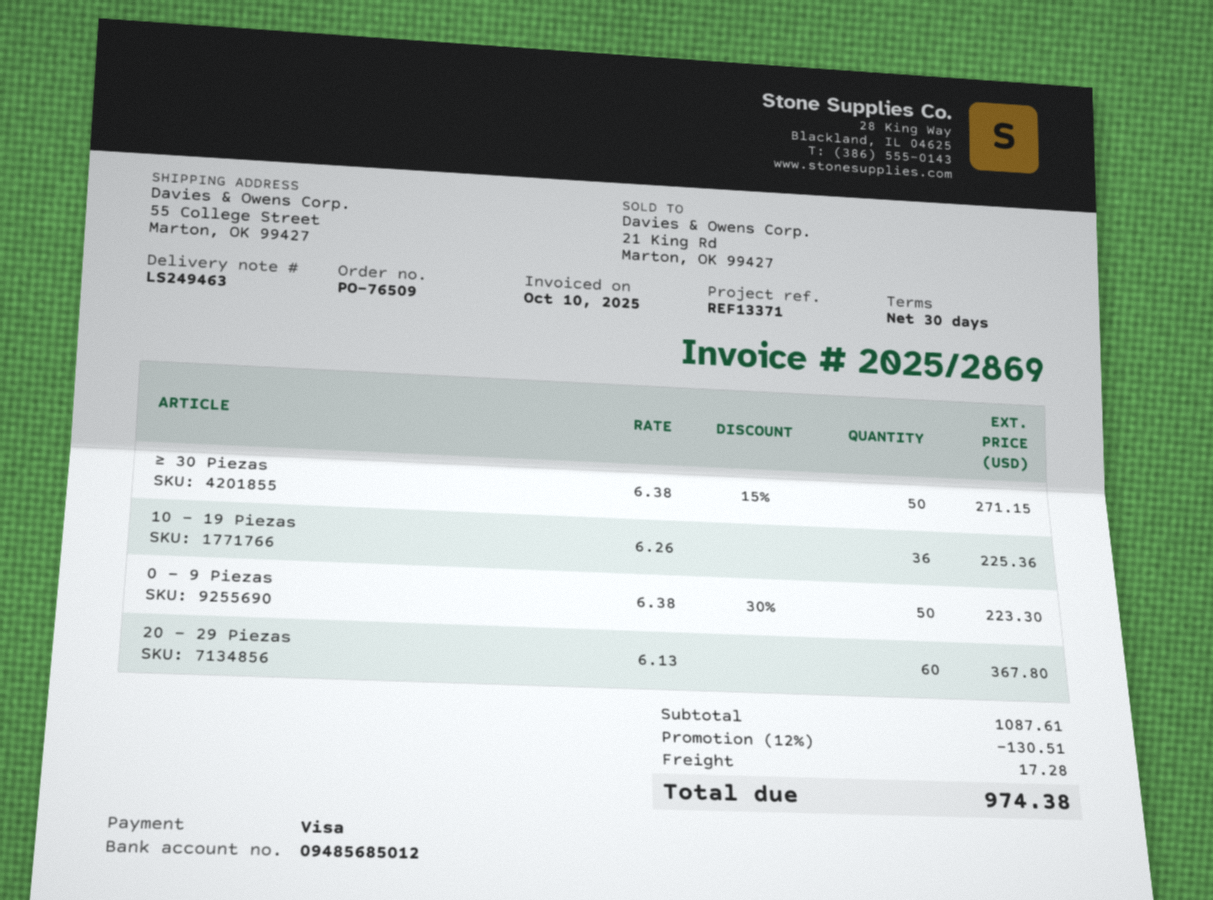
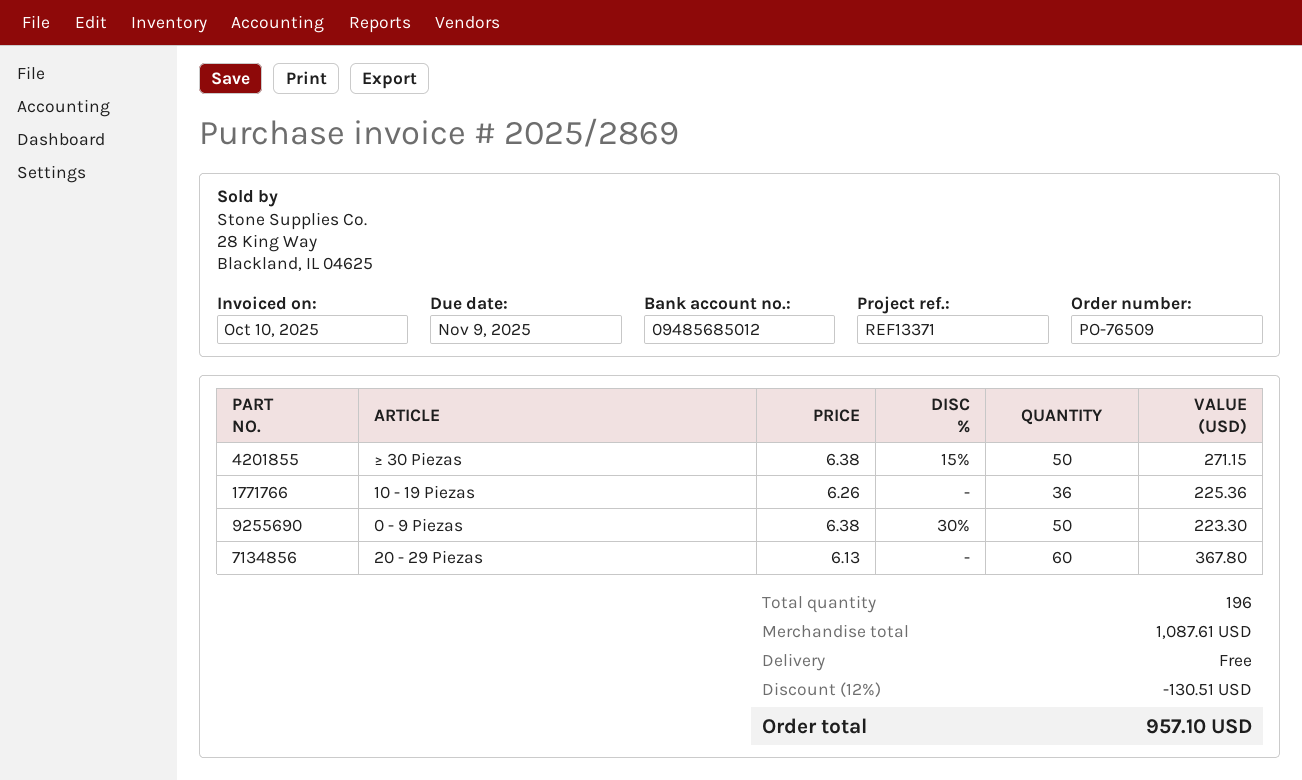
shipping: 17.28 -> 0.00
total: 974.38 -> 957.10

